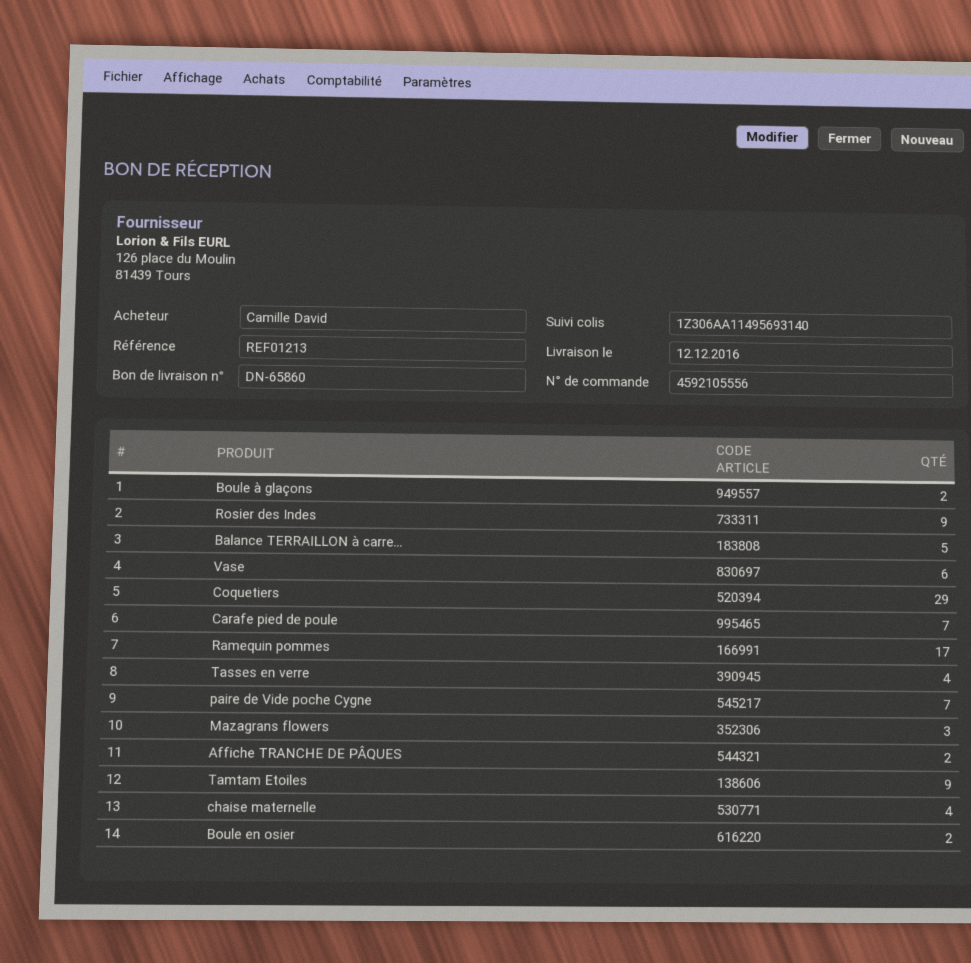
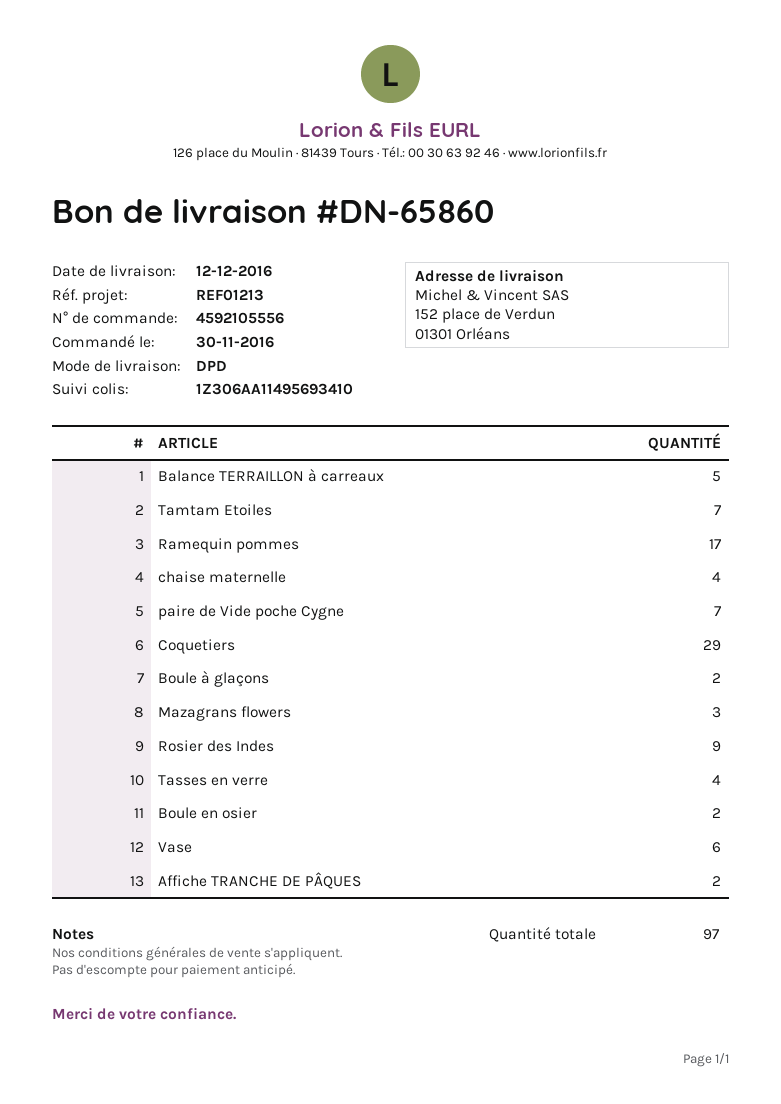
tracking number: 1Z306AA11495693140 -> 1Z306AA11495693410
Carafe pied de poule: 7 -> none
Tamtam Etoiles: 9 -> 7

